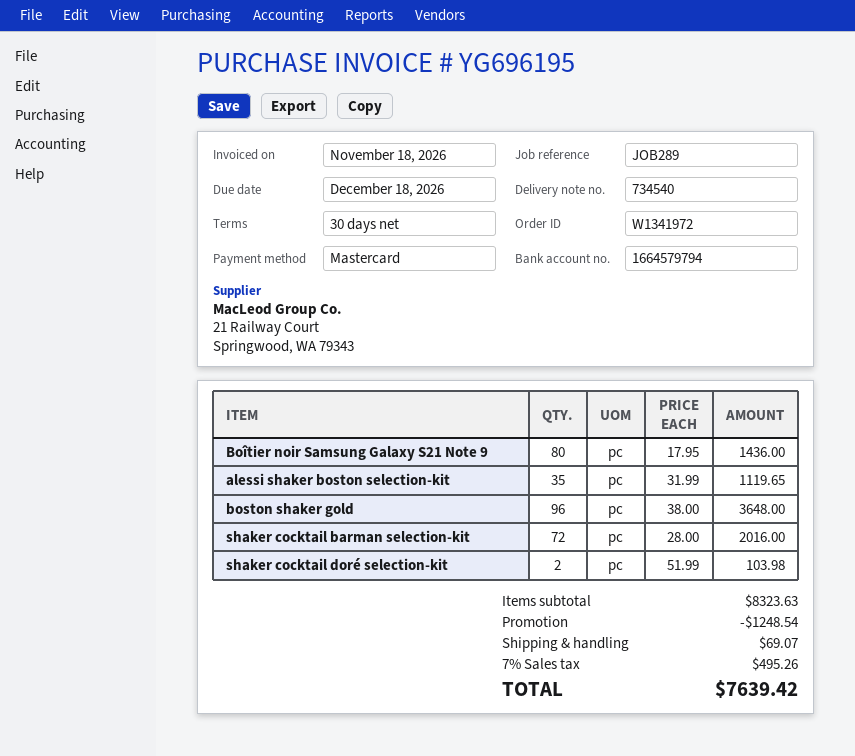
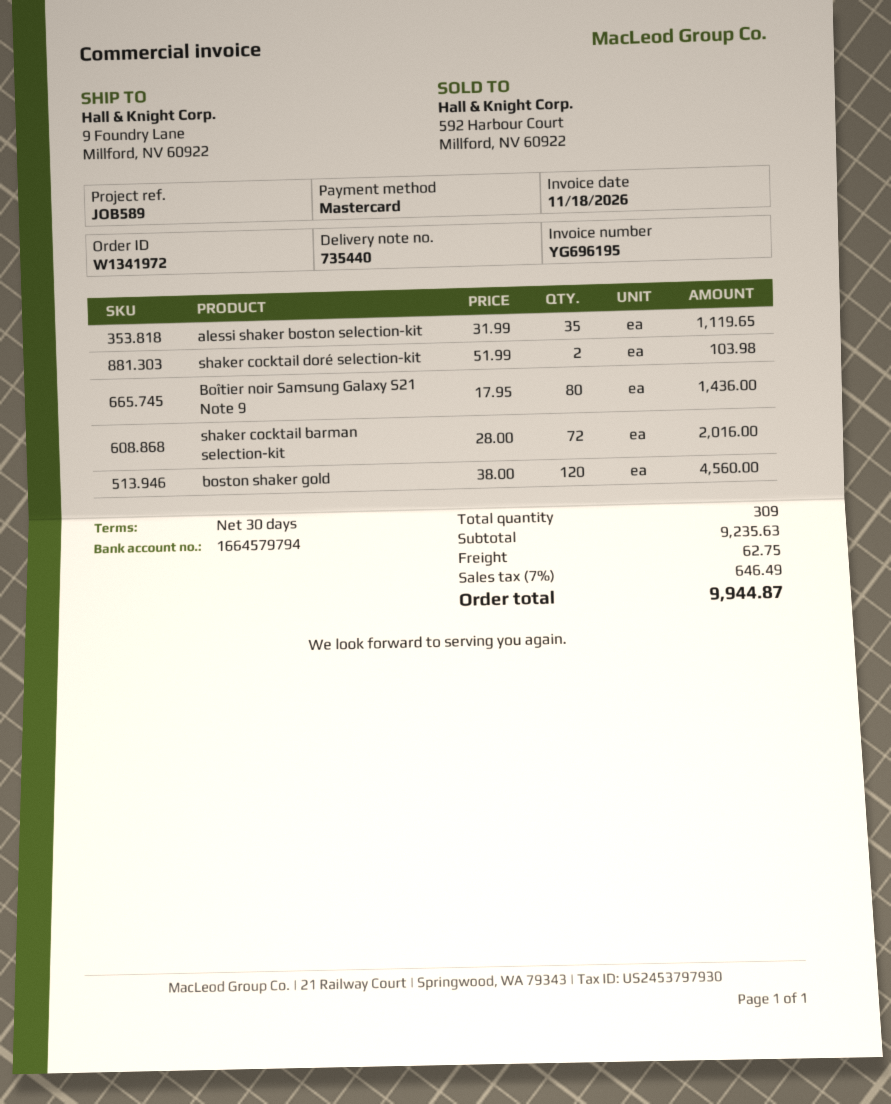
delivery note number: 734540 -> 735440
reference: JOB289 -> JOB589
boston shaker gold: 96 x 38.00 = 3648.00 -> 120 x 38.00 = 4560.00
subtotal: 8323.63 -> 9235.63
discount: 1248.54 -> none
shipping: 69.07 -> 62.75
tax: 7% = 495.26 -> 7% = 646.49
total: 7639.42 -> 9944.87

